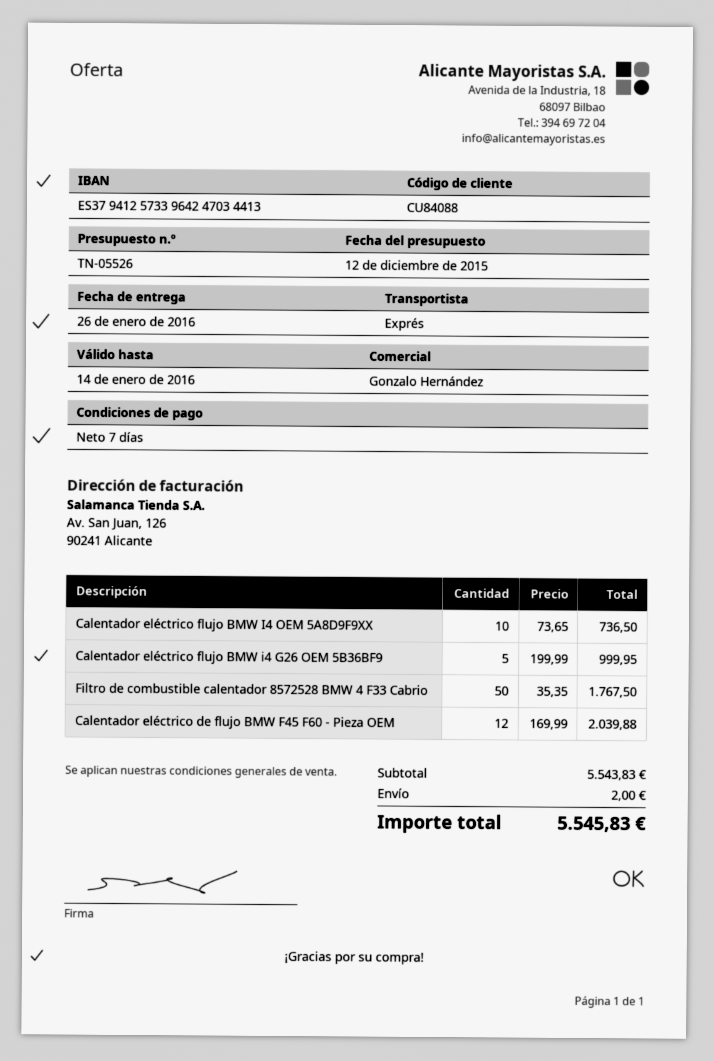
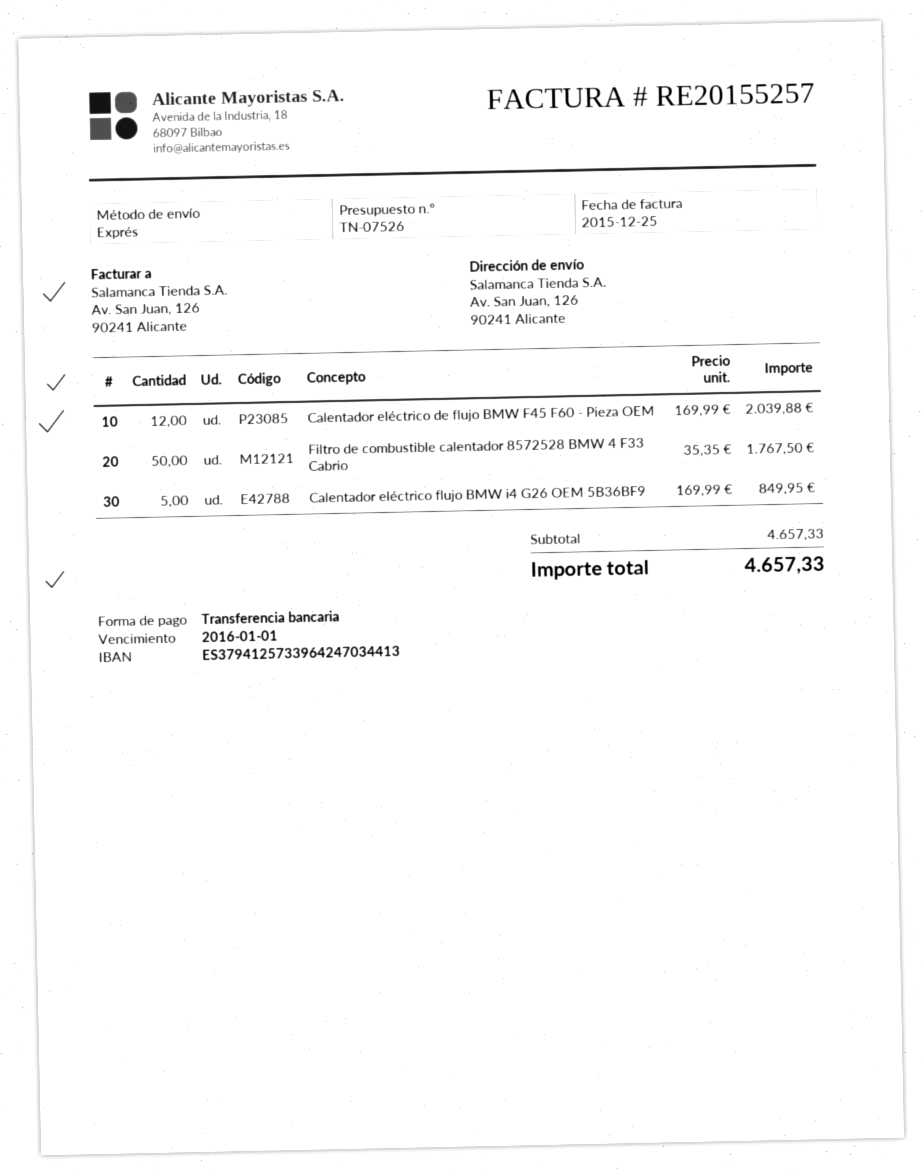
quote number: TN-05526 -> TN-07526
Calentador eléctrico flujo BMW I4 OEM 5A8D9F9XX: 10 x 73.65 = 736.50 -> none
Calentador eléctrico flujo BMW i4 G26 OEM 5B36BF9: 5 x 199.99 = 999.95 -> 5 x 169.99 = 849.95
subtotal: 5543.83 -> 4657.33
shipping: 2.00 -> none
total: 5545.83 -> 4657.33

